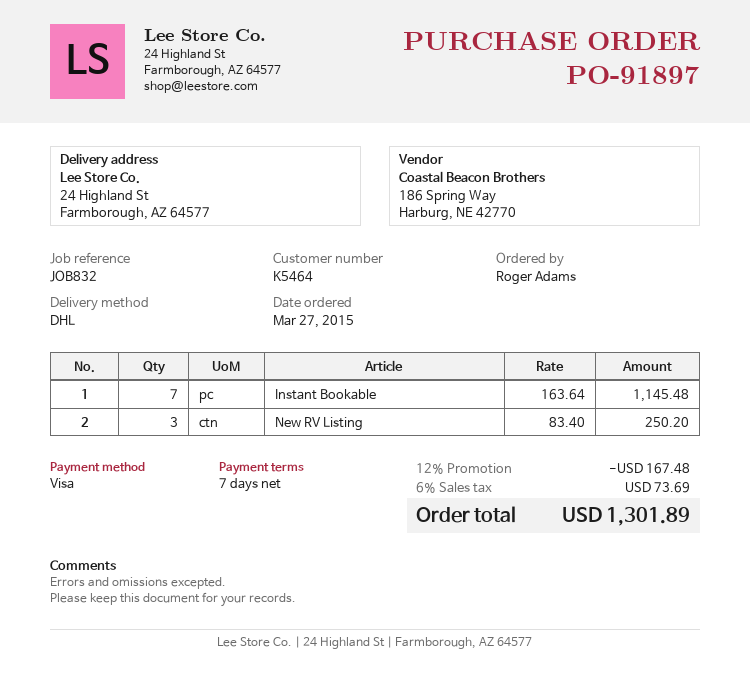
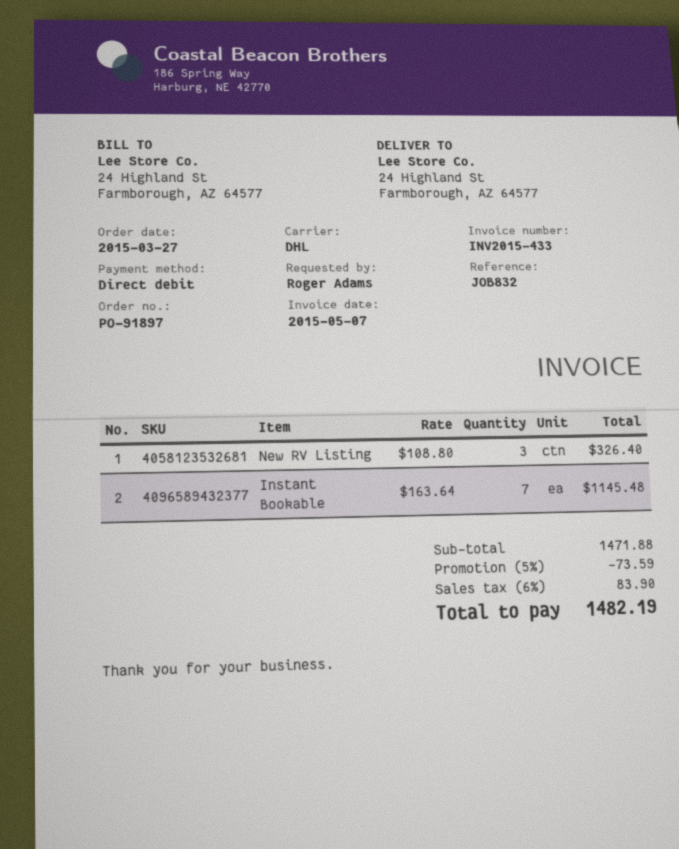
payment method: Visa -> direct debit
New RV Listing: 3 x 83.40 = 250.20 -> 3 x 108.80 = 326.40
discount: 12% = 167.48 -> 5% = 73.59
tax: 6% = 73.69 -> 6% = 83.90
total: 1301.89 -> 1482.19

